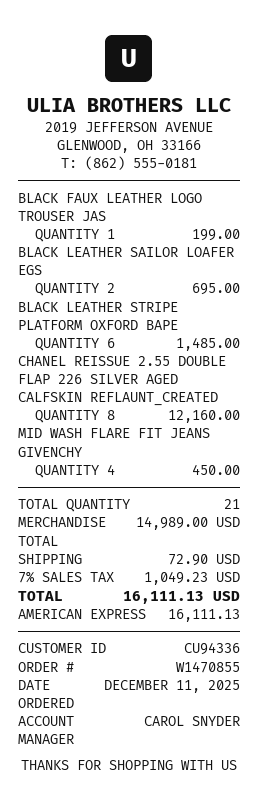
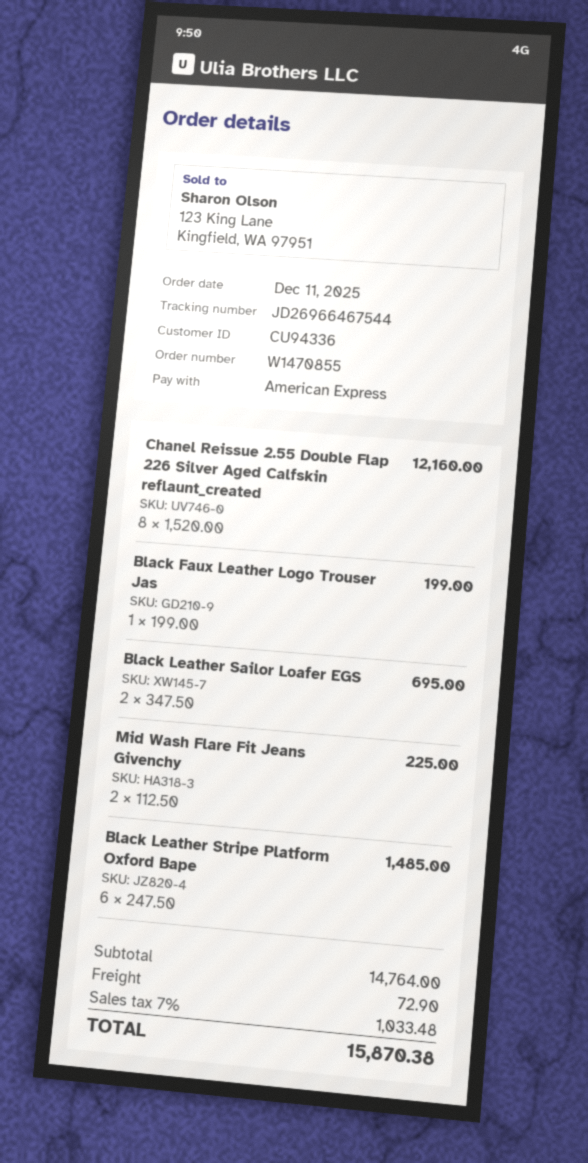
MID WASH FLARE FIT JEANS GIVENCHY: 4 for 450.00 -> 2 for 225.00
subtotal: 14989.00 -> 14764.00
tax: 7% = 1049.23 -> 7% = 1033.48
total: 16111.13 -> 15870.38

